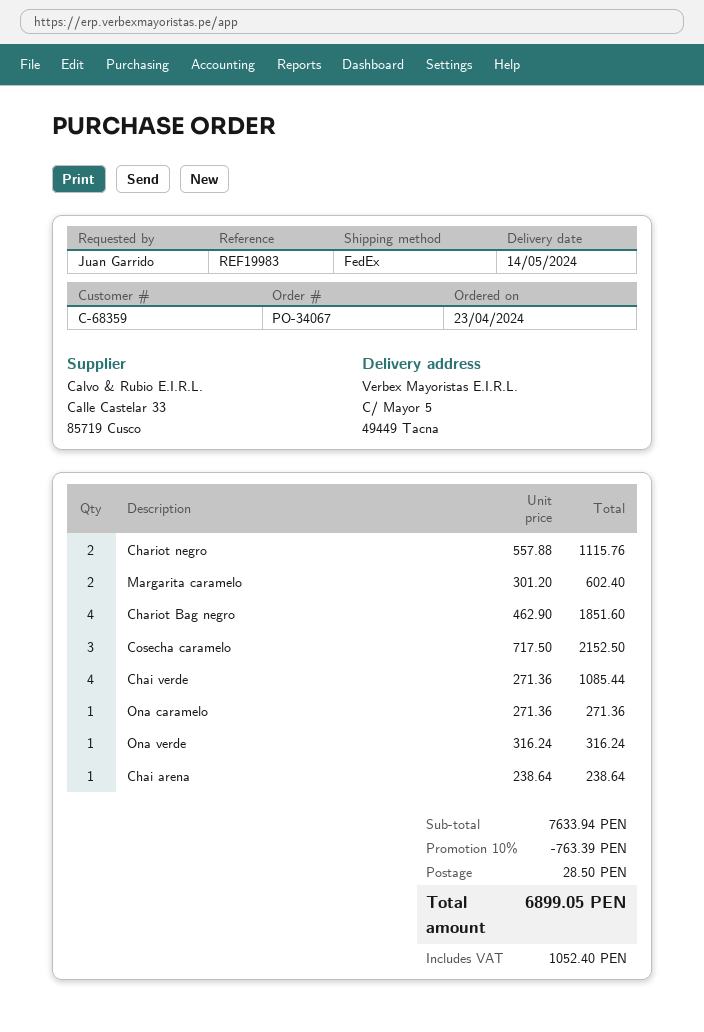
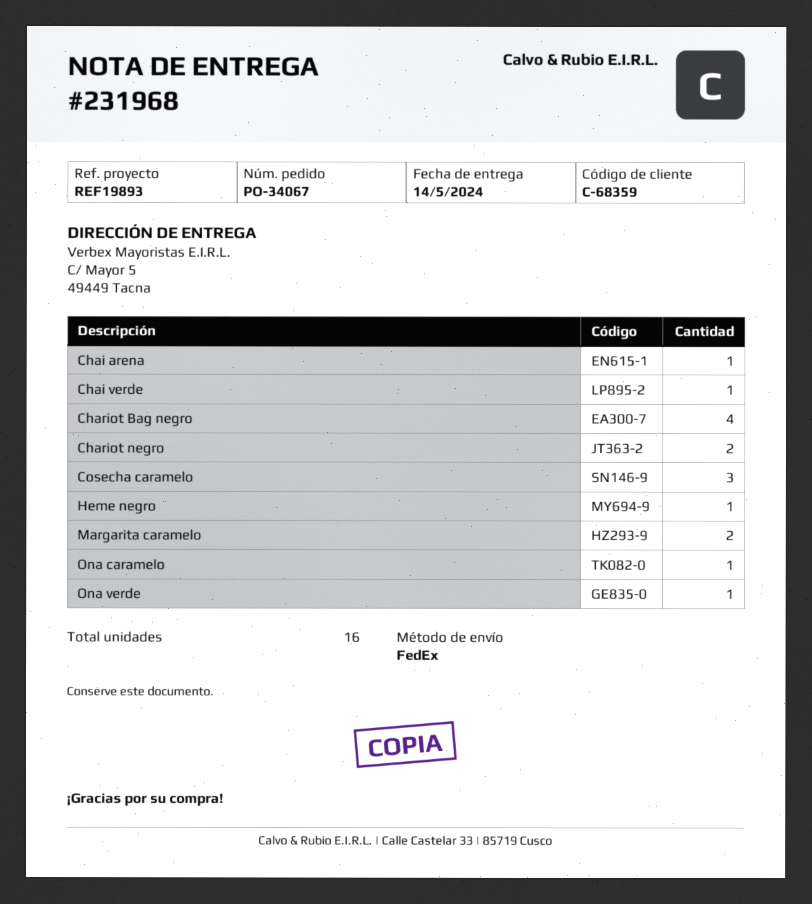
reference: REF19983 -> REF19893
Chai verde: 4 -> 1
Heme negro: none -> 1

